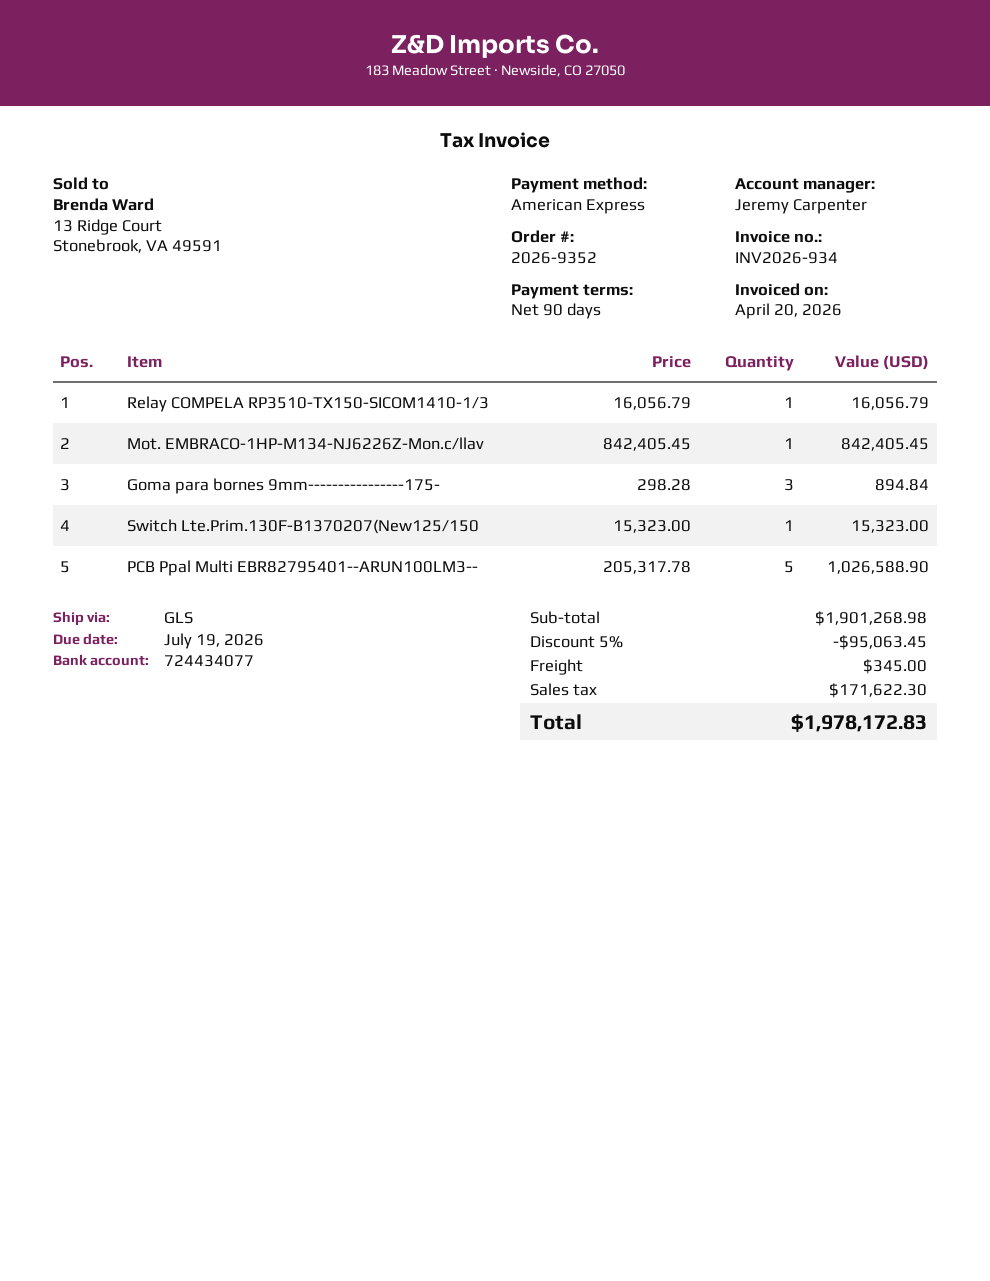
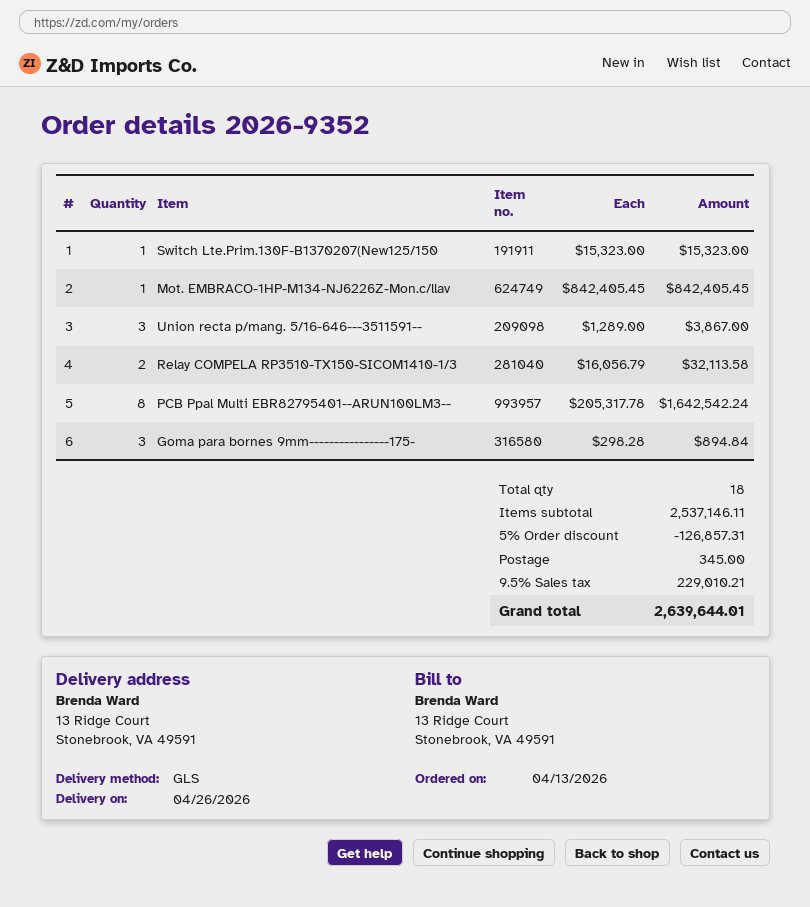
Relay COMPELA RP3510-TX150-SICOM1410-1/3: 1 x 16056.79 = 16056.79 -> 2 x 16056.79 = 32113.58
PCB Ppal Multi EBR82795401--ARUN100LM3--: 5 x 205317.78 = 1026588.90 -> 8 x 205317.78 = 1642542.24
Union recta p/mang. 5/16-646---3511591--: none -> 3 x 1289.00 = 3867.00
subtotal: 1901268.98 -> 2537146.11
discount: 5% = 95063.45 -> 5% = 126857.31
tax: 171622.30 -> 229010.21
total: 1978172.83 -> 2639644.01

